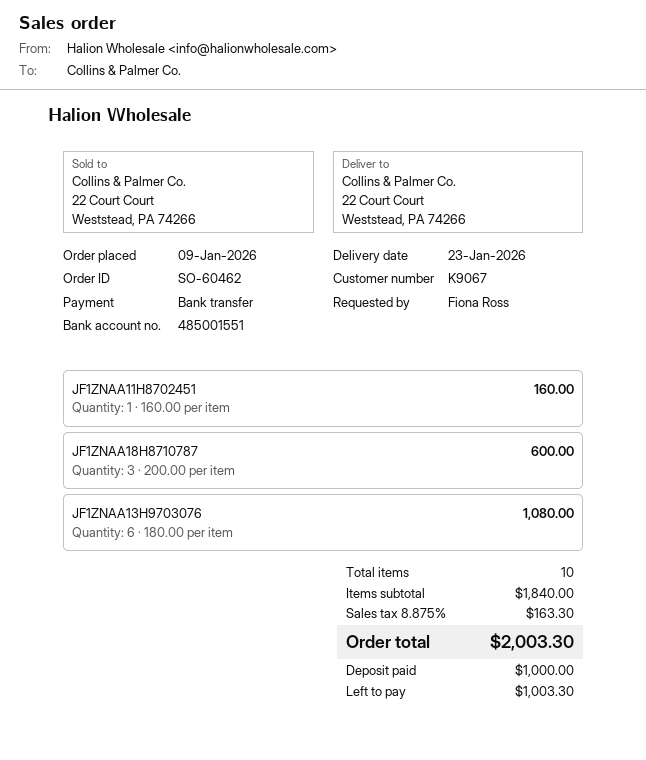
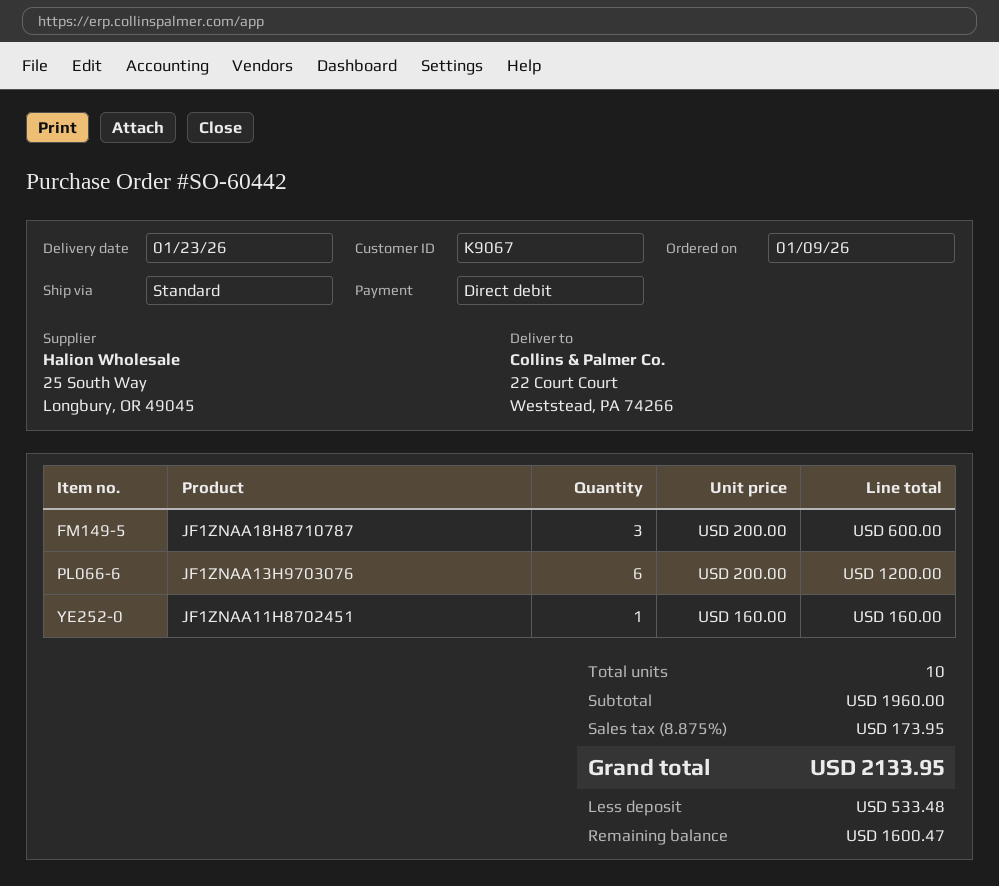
order number: SO-60462 -> SO-60442
payment method: bank transfer -> direct debit
JF1ZNAA13H9703076: 6 x 180.00 = 1080.00 -> 6 x 200.00 = 1200.00
subtotal: 1840.00 -> 1960.00
tax: 8.875% = 163.30 -> 8.875% = 173.95
total: 2003.30 -> 2133.95
deposit: 1000.00 -> 533.48
balance: 1003.30 -> 1600.47

